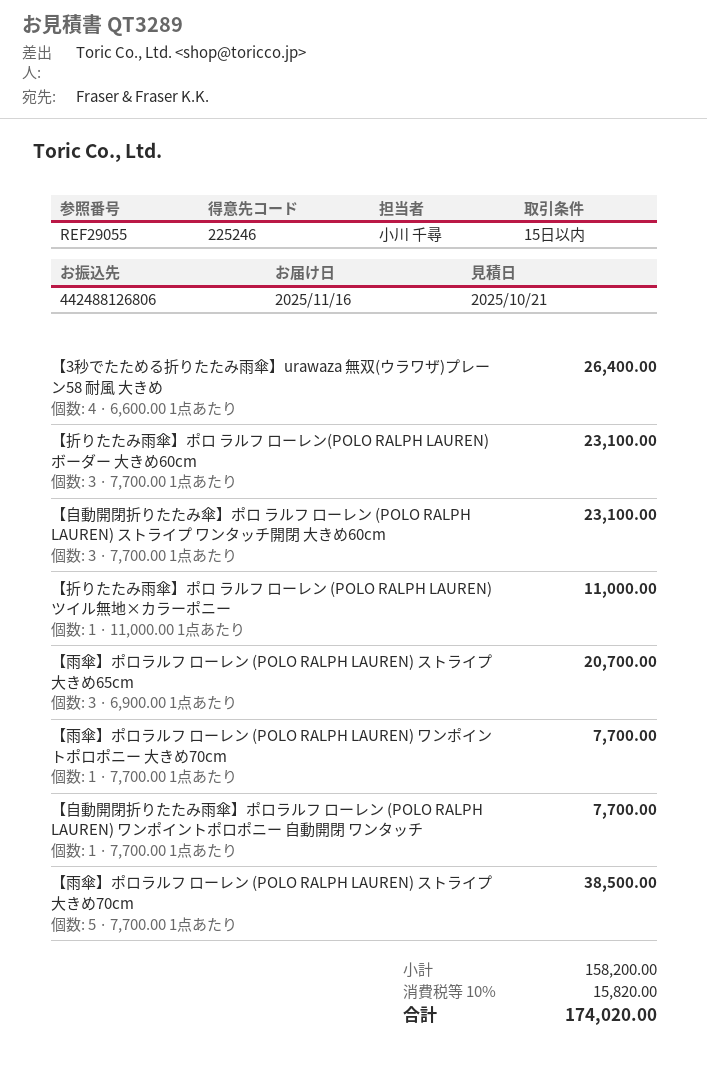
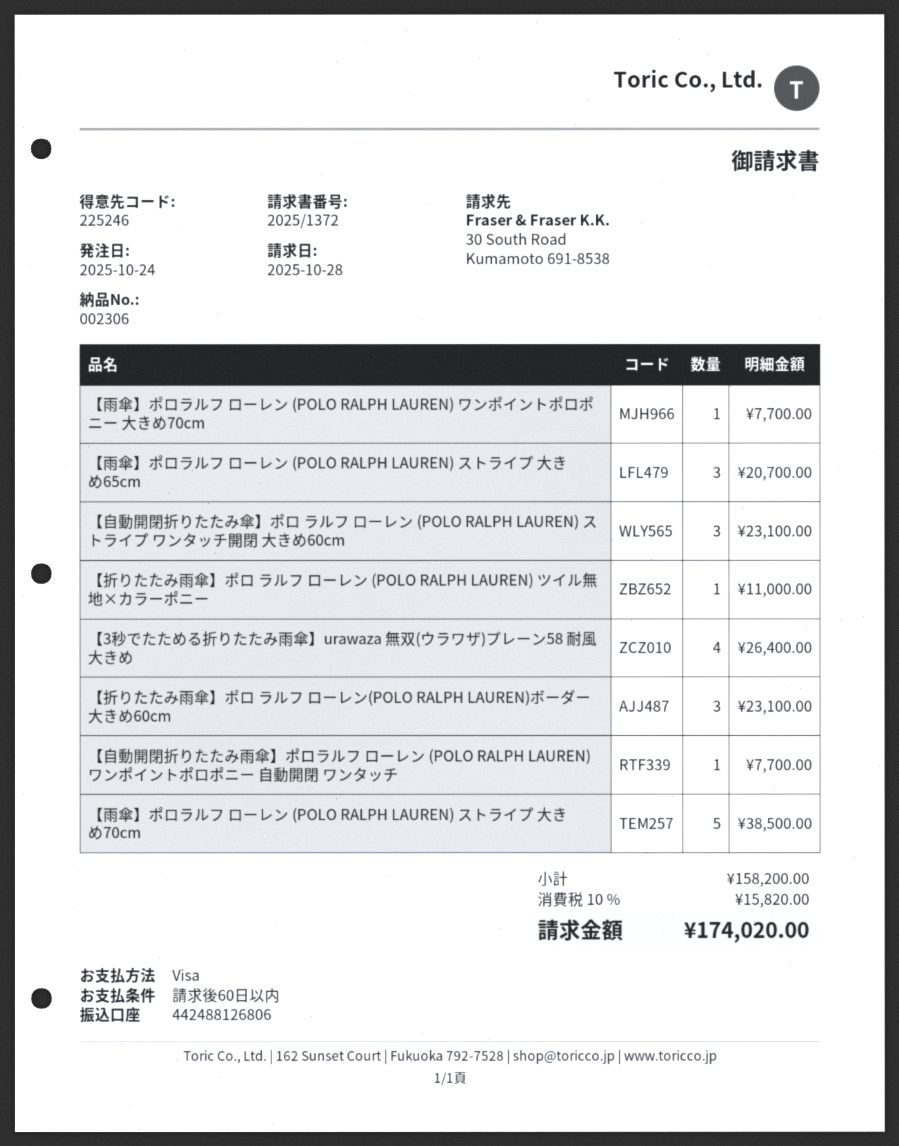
payment terms: 15 days -> 60 days

